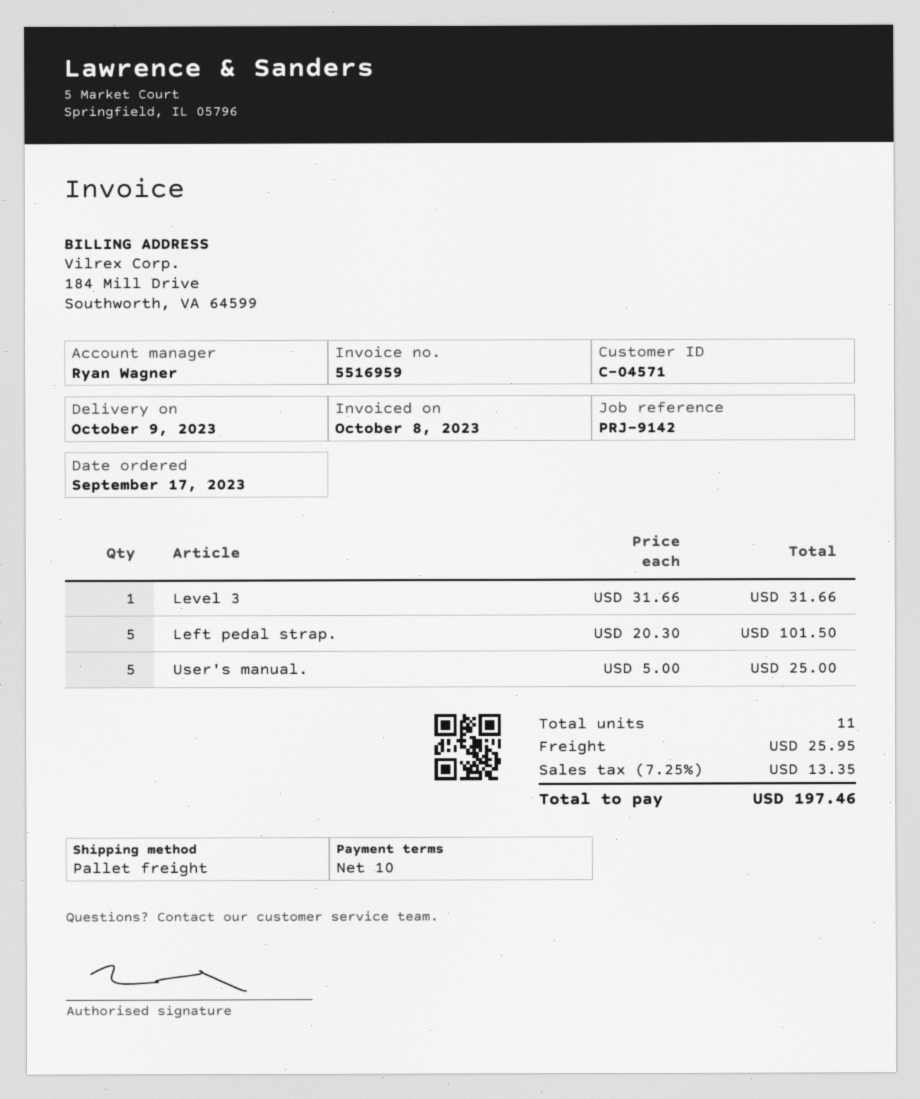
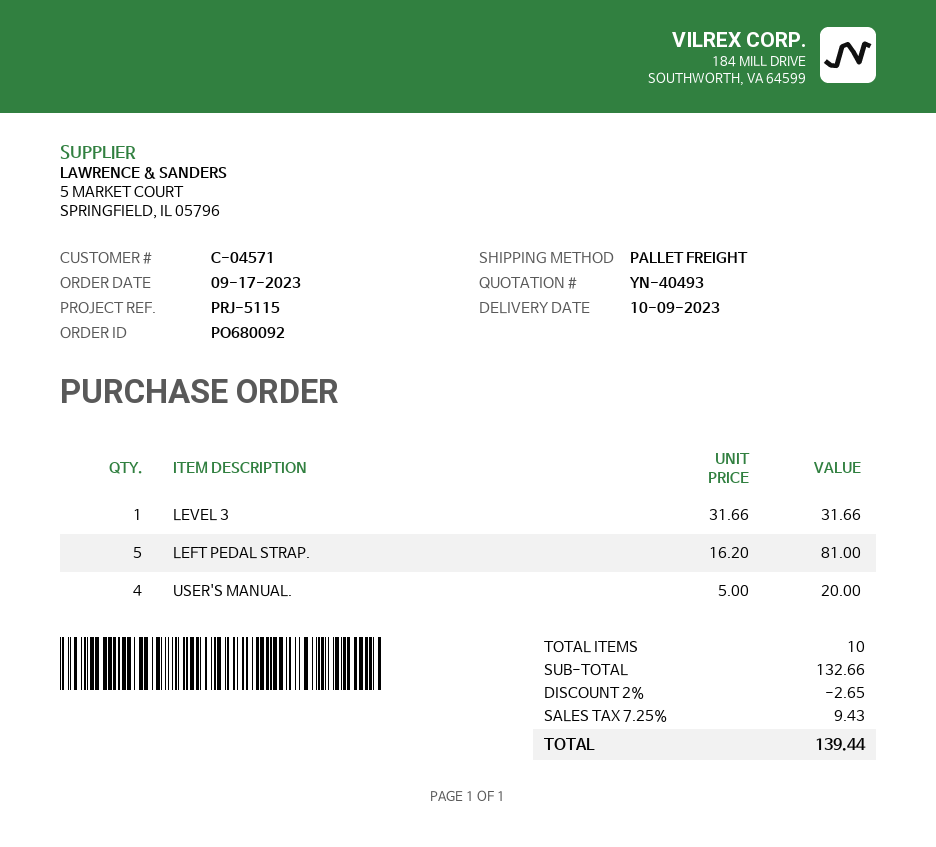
reference: PRJ-9142 -> PRJ-5115
Left pedal strap.: 5 x 20.30 = 101.50 -> 5 x 16.20 = 81.00
User's manual.: 5 x 5.00 = 25.00 -> 4 x 5.00 = 20.00
total quantity: 11 -> 10
discount: none -> 2% = 2.65
shipping: 25.95 -> none
tax: 7.25% = 13.35 -> 7.25% = 9.43
total: 197.46 -> 139.44

